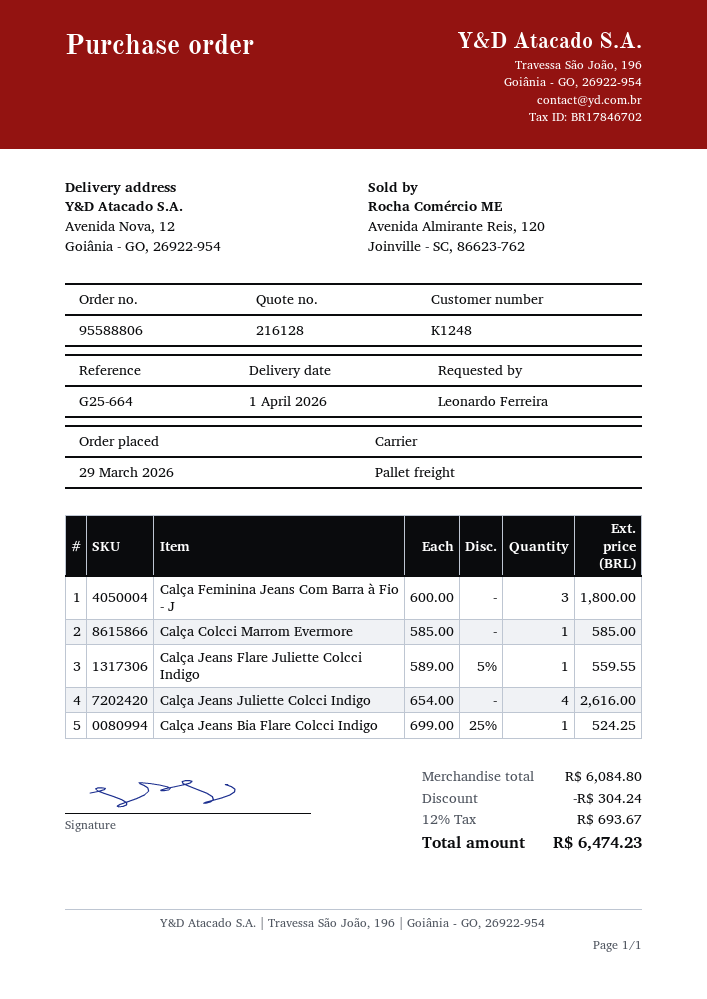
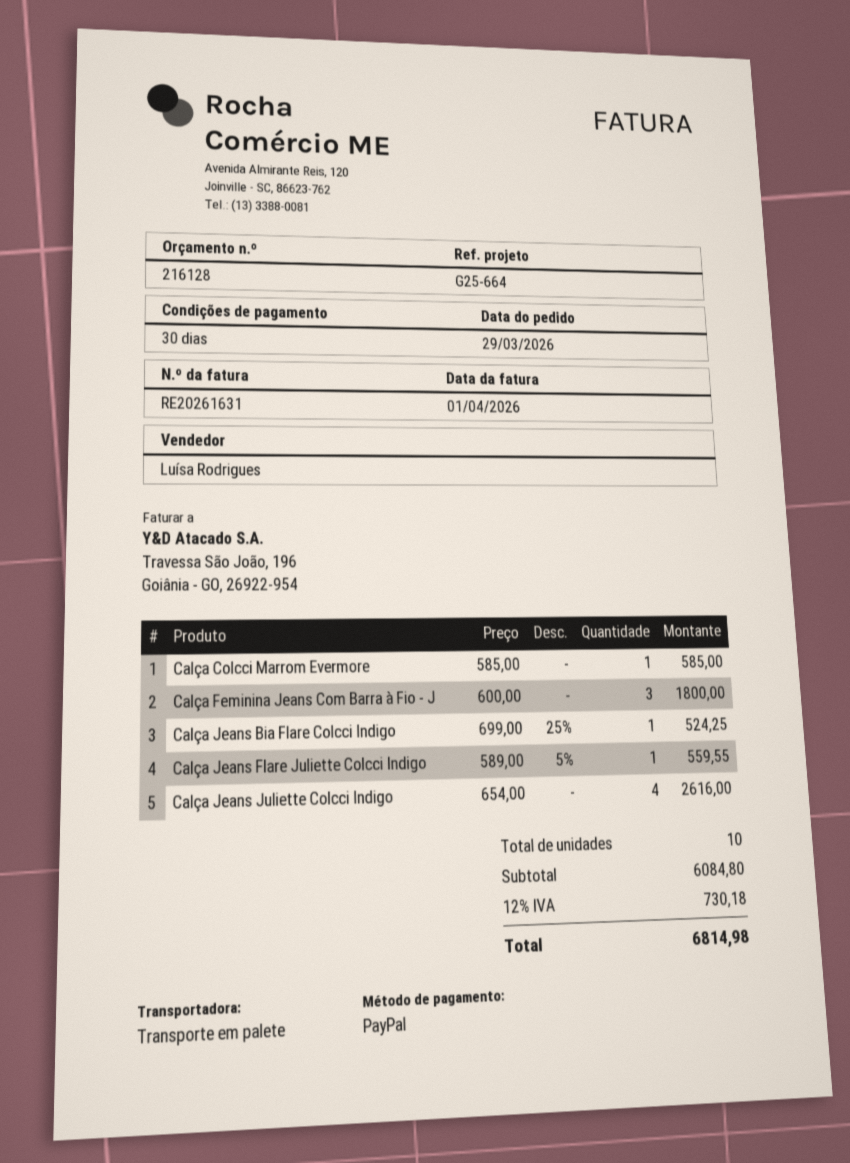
discount: 304.24 -> none
tax: 12% = 693.67 -> 12% = 730.18
total: 6474.23 -> 6814.98

